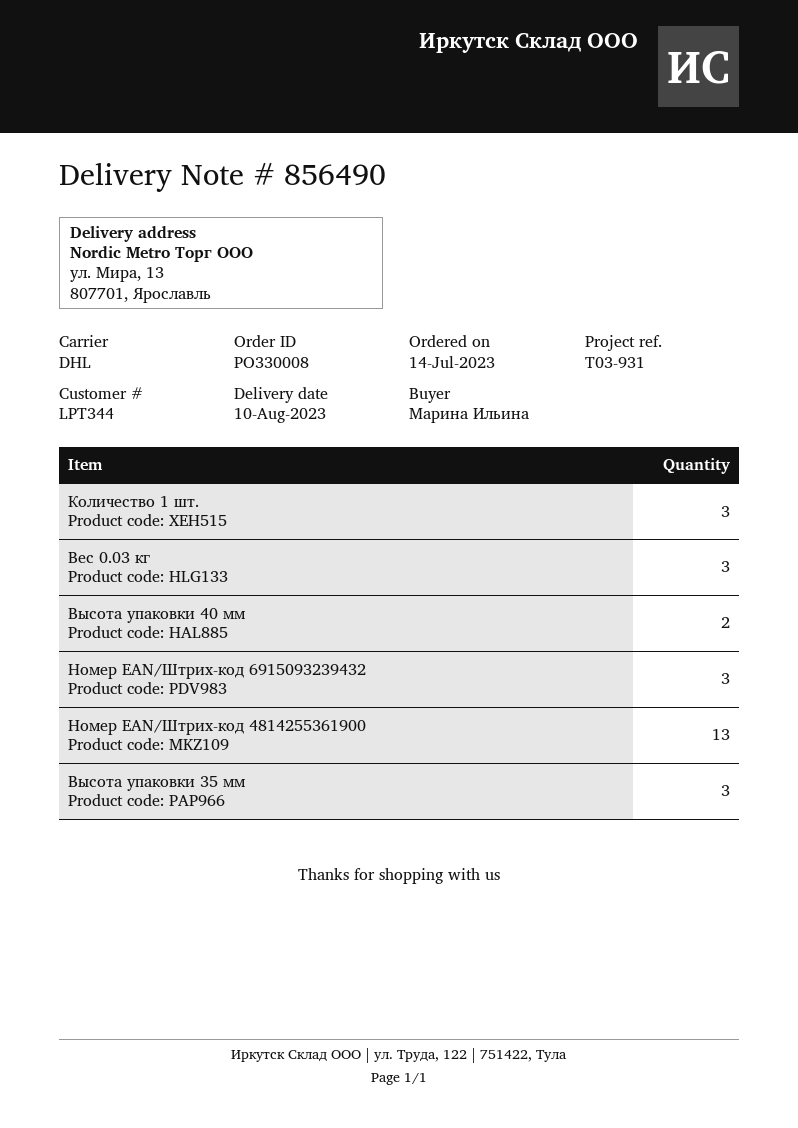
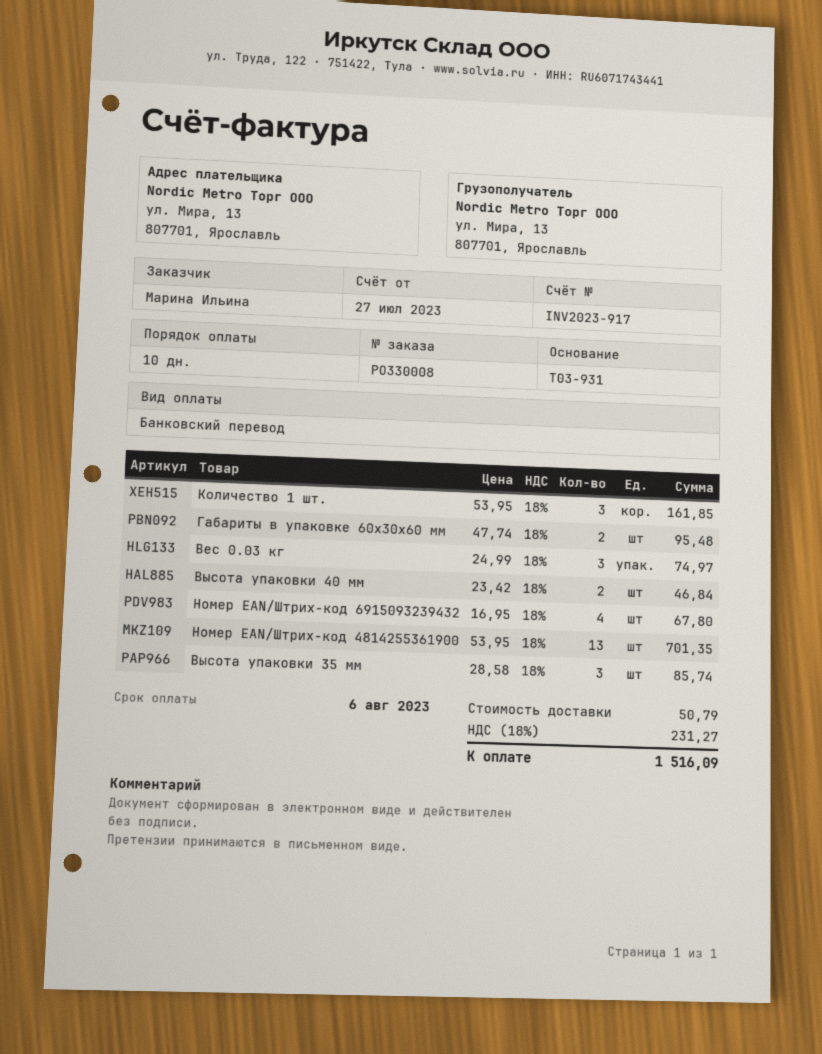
Номер EAN/Штрих-код 6915093239432: 3 -> 4
Габариты в упаковке 60x30x60 мм: none -> 2

